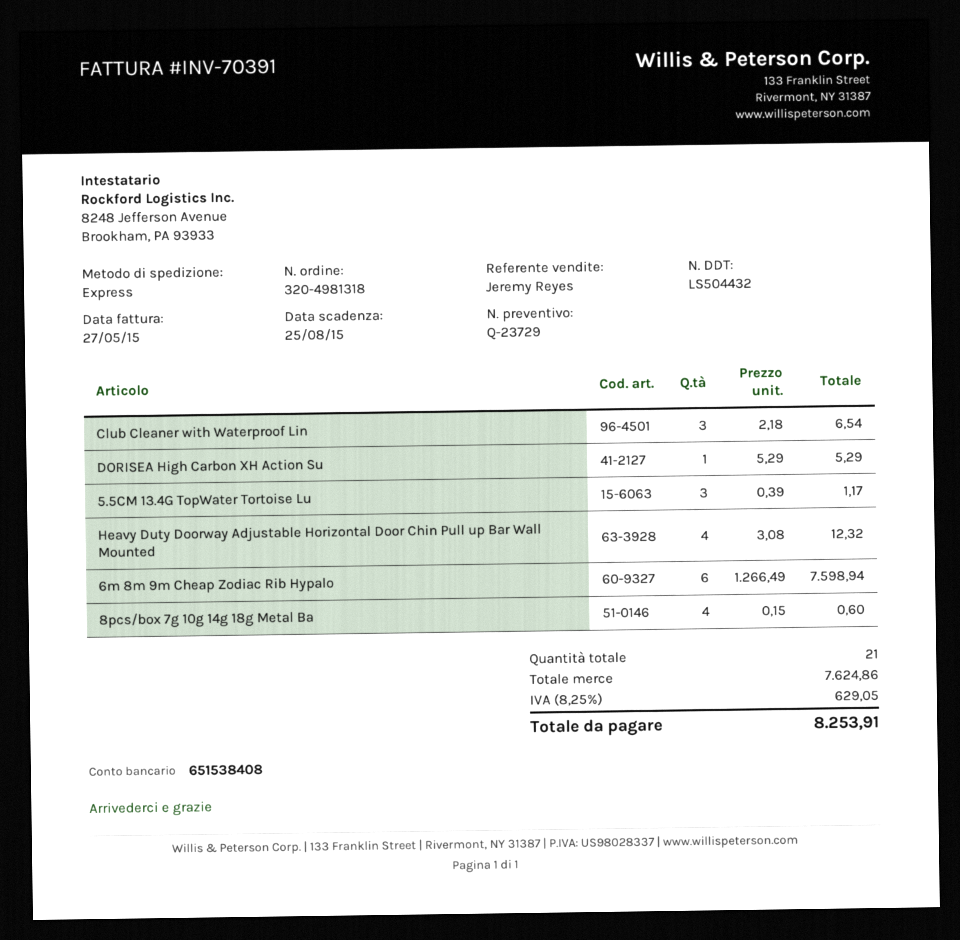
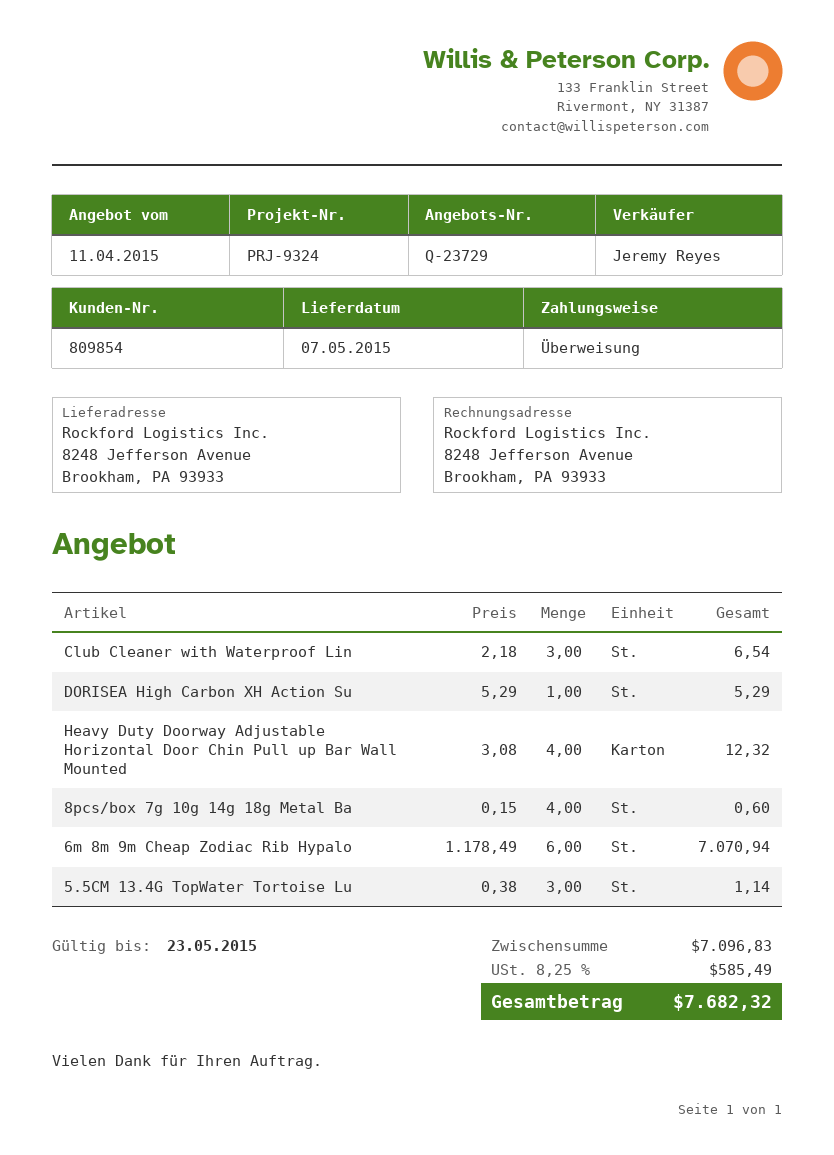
5.5CM 13.4G TopWater Tortoise Lu: 3 x 0.39 = 1.17 -> 3 x 0.38 = 1.14
6m 8m 9m Cheap Zodiac Rib Hypalo: 6 x 1266.49 = 7598.94 -> 6 x 1178.49 = 7070.94
subtotal: 7624.86 -> 7096.83
tax: 8.25% = 629.05 -> 8.25% = 585.49
total: 8253.91 -> 7682.32

